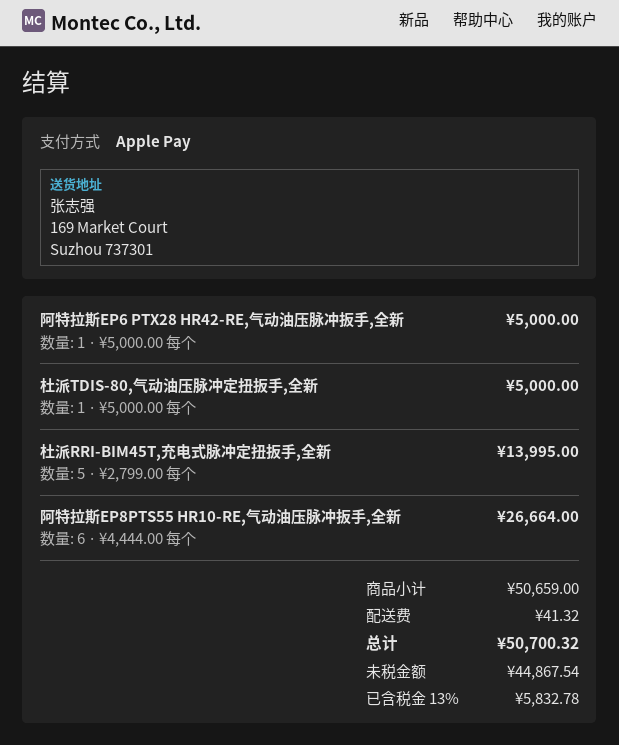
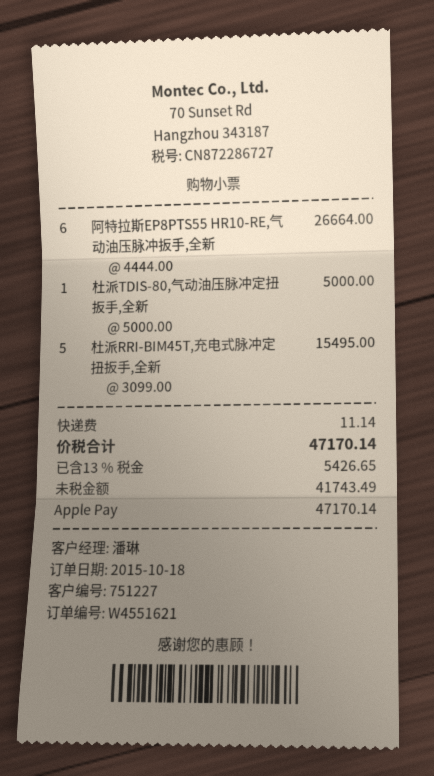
阿特拉斯EP6 PTX28 HR42-RE,气动油压脉冲扳手,全新: 1 x 5000.00 = 5000.00 -> none
杜派RRI-BIM45T,充电式脉冲定扭扳手,全新: 5 x 2799.00 = 13995.00 -> 5 x 3099.00 = 15495.00
shipping: 41.32 -> 11.14
net: 44867.54 -> 41743.49
tax: 13% = 5832.78 -> 13% = 5426.65
total: 50700.32 -> 47170.14

